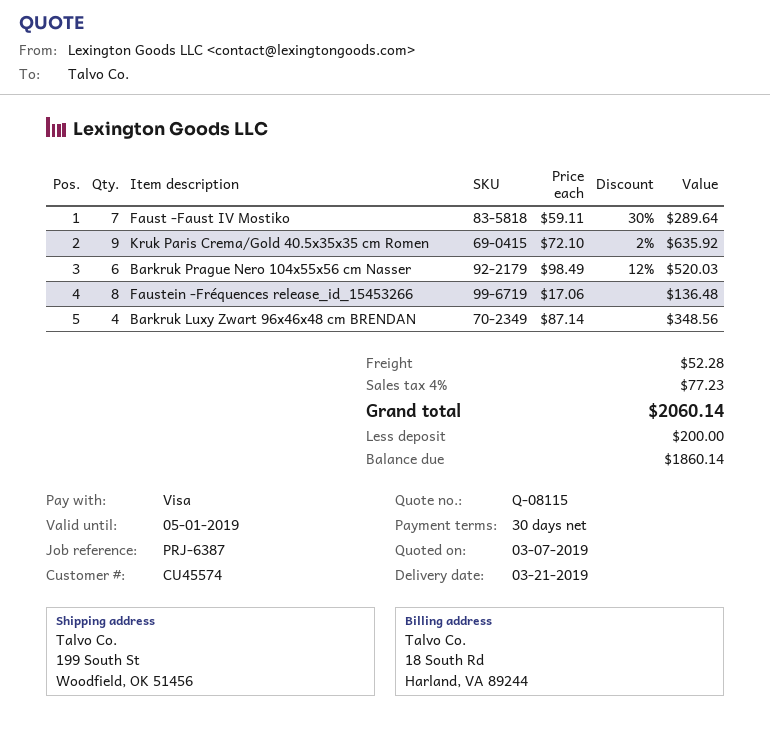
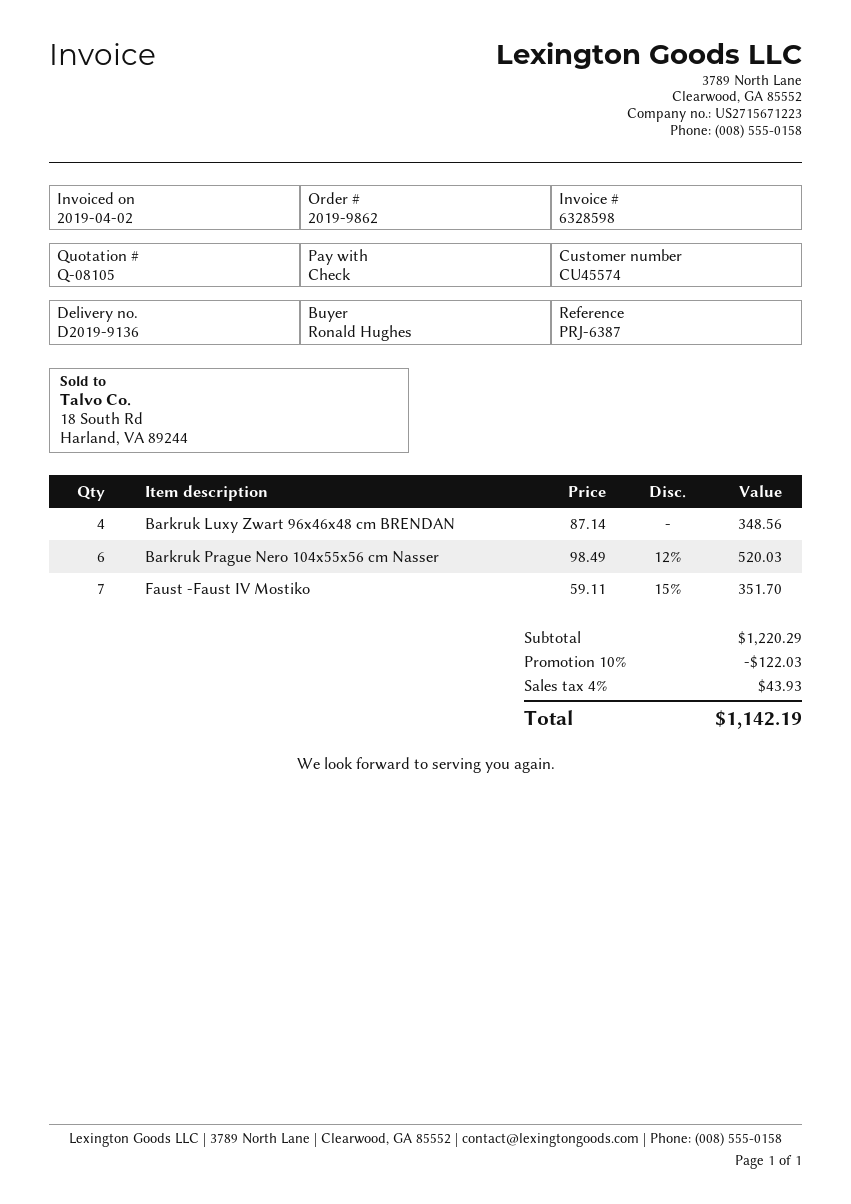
quote number: Q-08115 -> Q-08105
payment method: Visa -> cheque
Faust -Faust IV Mostiko: 7 x 59.11 - 30% = 289.64 -> 7 x 59.11 - 15% = 351.70
Kruk Paris Crema/Gold 40.5x35x35 cm Romen: 9 x 72.10 - 2% = 635.92 -> none
Faustein -Fréquences release_id_15453266: 8 x 17.06 = 136.48 -> none
discount: none -> 10% = 122.03
shipping: 52.28 -> none
tax: 4% = 77.23 -> 4% = 43.93
total: 2060.14 -> 1142.19

